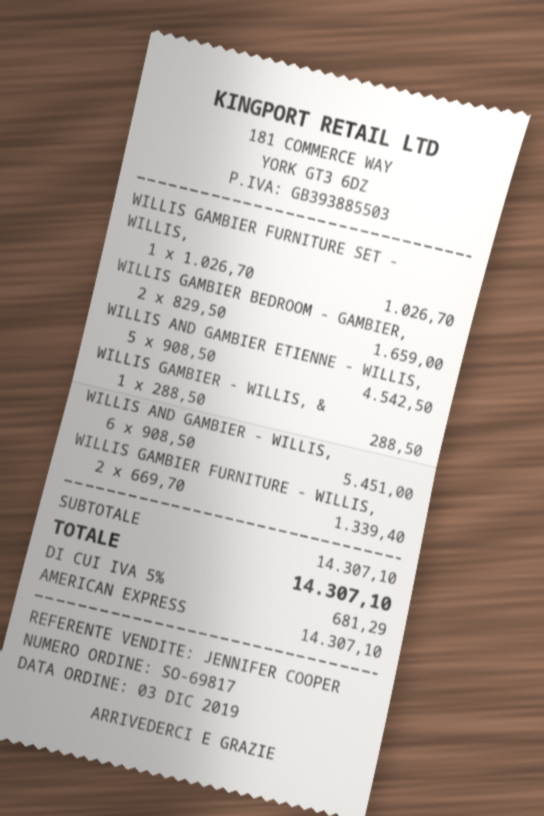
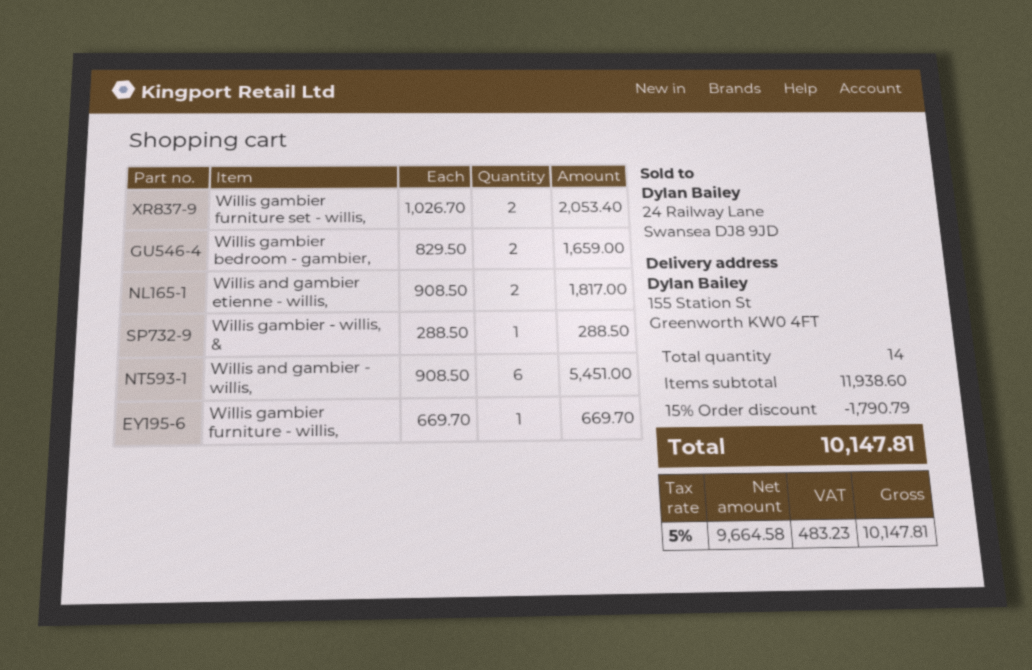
WILLIS GAMBIER FURNITURE SET - WILLIS,: 1 x 1026.70 = 1026.70 -> 2 x 1026.70 = 2053.40
WILLIS AND GAMBIER ETIENNE - WILLIS,: 5 x 908.50 = 4542.50 -> 2 x 908.50 = 1817.00
WILLIS GAMBIER FURNITURE - WILLIS,: 2 x 669.70 = 1339.40 -> 1 x 669.70 = 669.70
subtotal: 14307.10 -> 11938.60
discount: none -> 15% = 1790.79
tax: 5% = 681.29 -> 5% = 483.23
total: 14307.10 -> 10147.81

